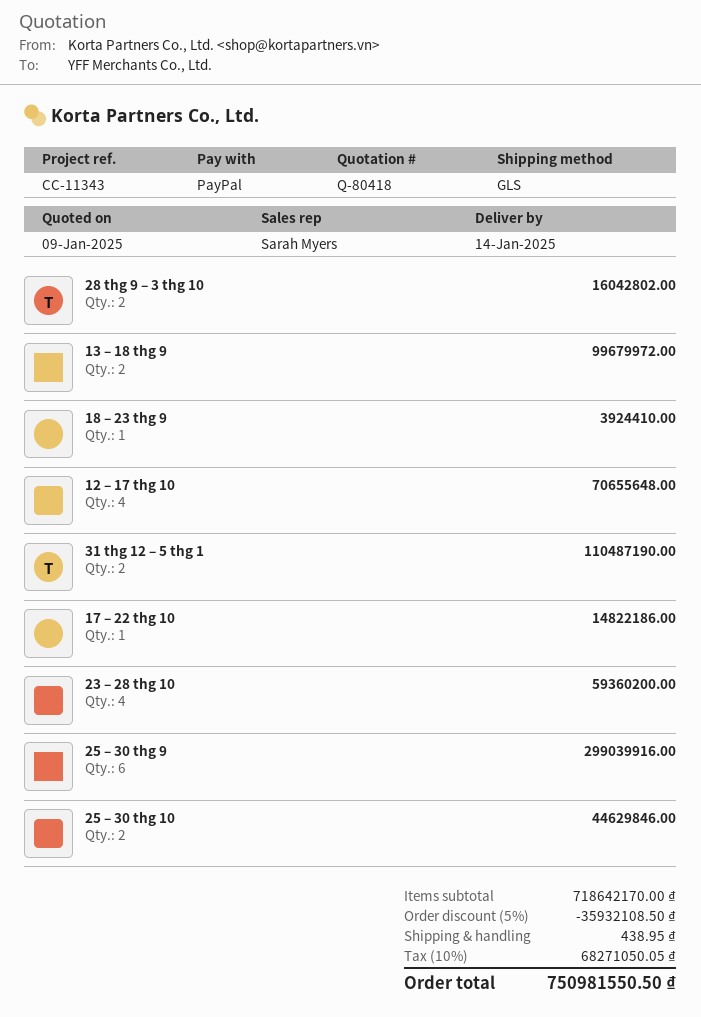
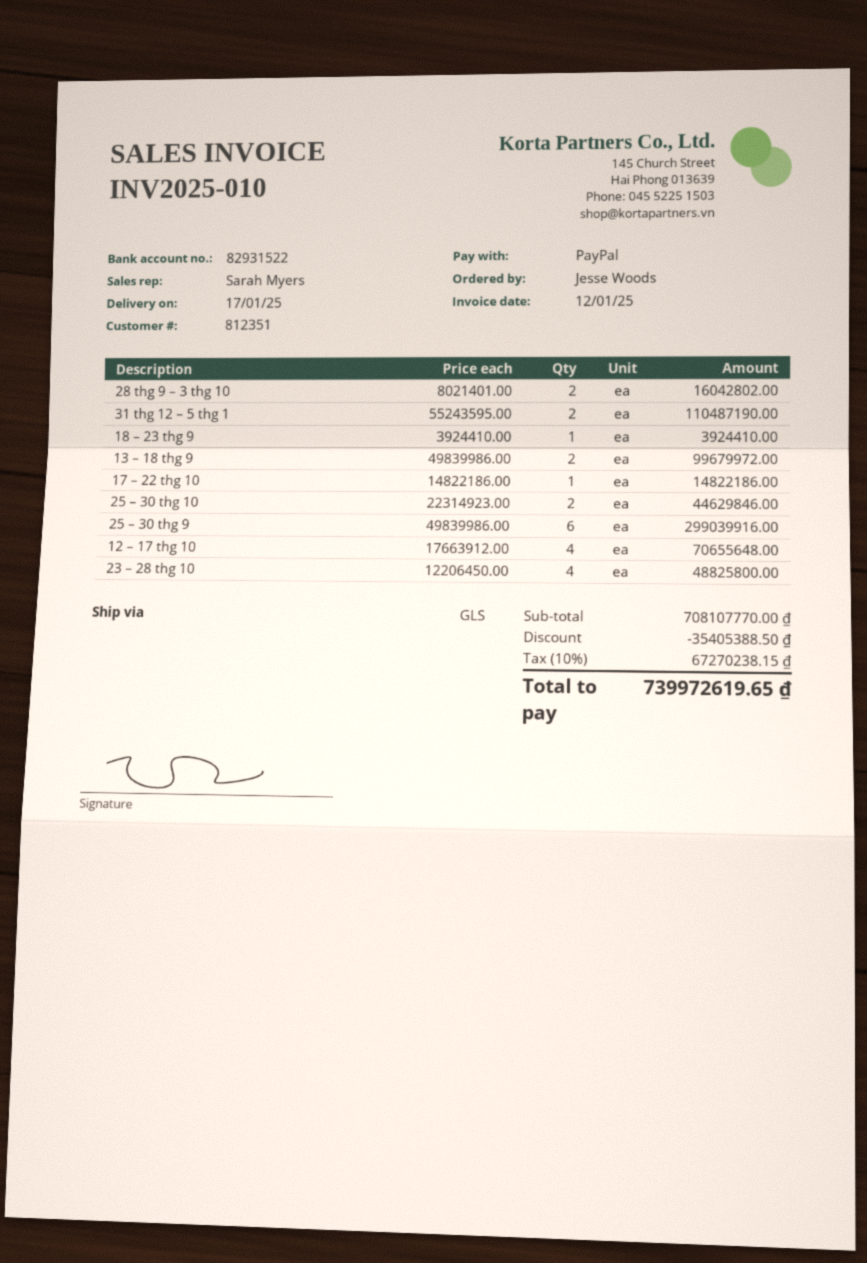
delivery date: 2025-01-14 -> 2025-01-17
23 – 28 thg 10: 4 for 59360200.00 -> 4 for 48825800.00
subtotal: 718642170.00 -> 708107770.00
discount: 35932108.50 -> 35405388.50
shipping: 438.95 -> none
tax: 10% = 68271050.05 -> 10% = 67270238.15
total: 750981550.50 -> 739972619.65

